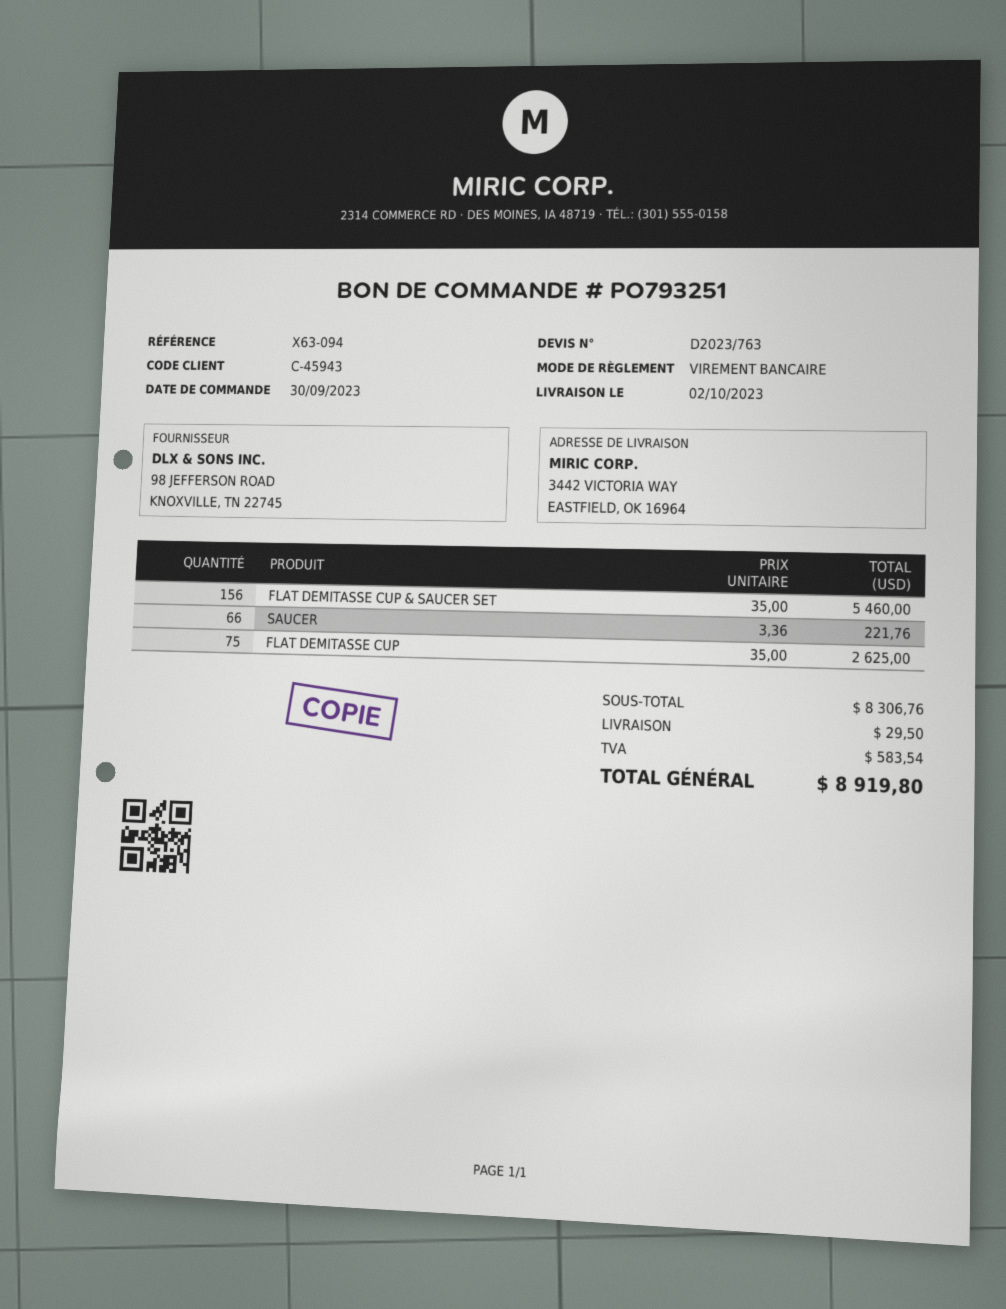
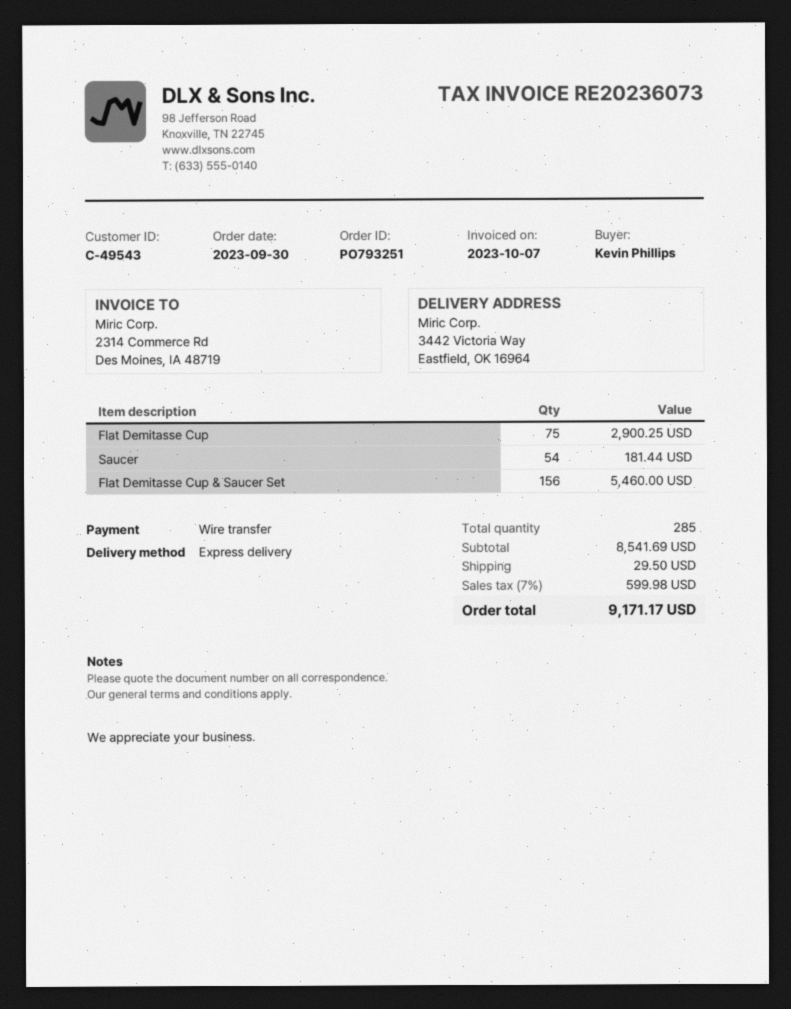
customer number: C-45943 -> C-49543
SAUCER: 66 for 221.76 -> 54 for 181.44
FLAT DEMITASSE CUP: 75 for 2625.00 -> 75 for 2900.25
subtotal: 8306.76 -> 8541.69
tax: 583.54 -> 599.98
total: 8919.80 -> 9171.17

